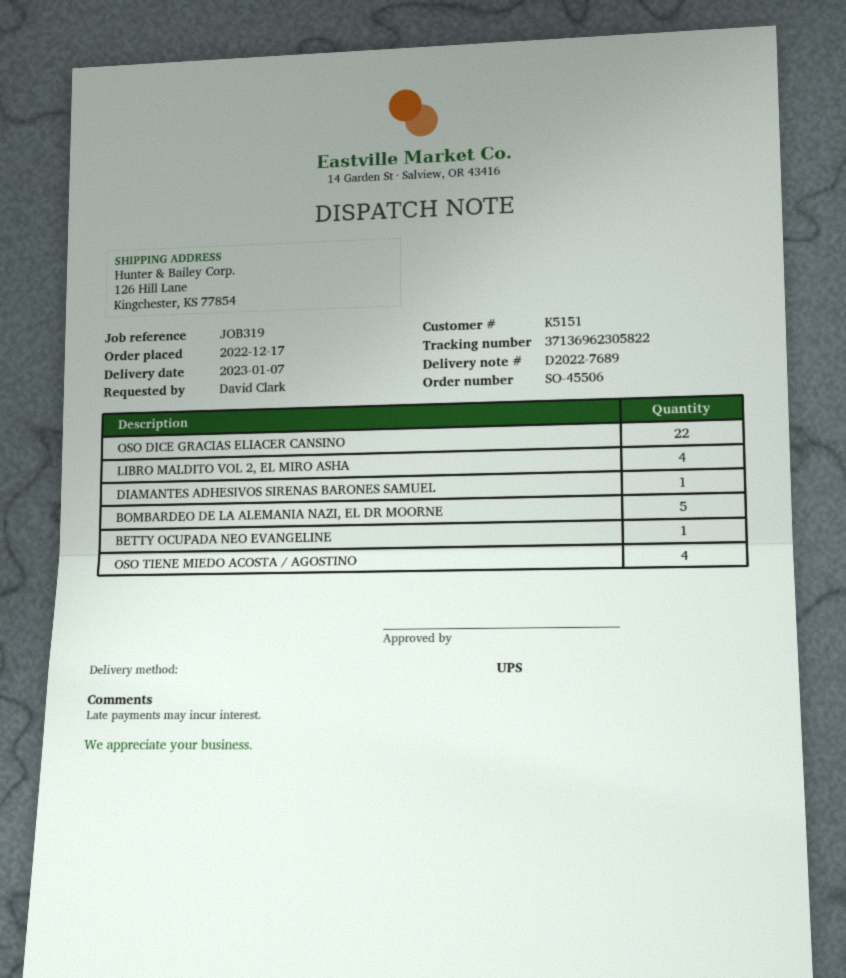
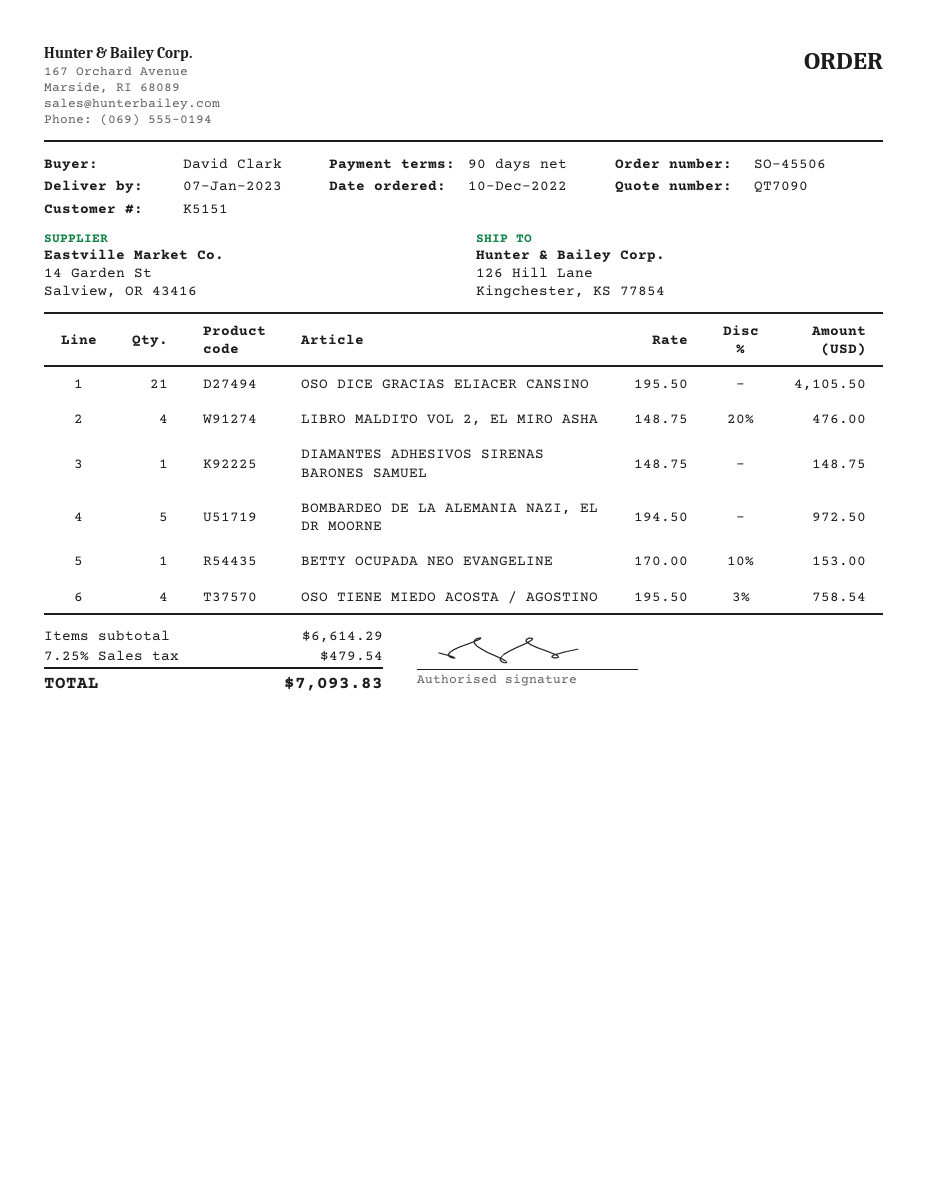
order date: 2022-12-17 -> 2022-12-10
OSO DICE GRACIAS ELIACER CANSINO: 22 -> 21

